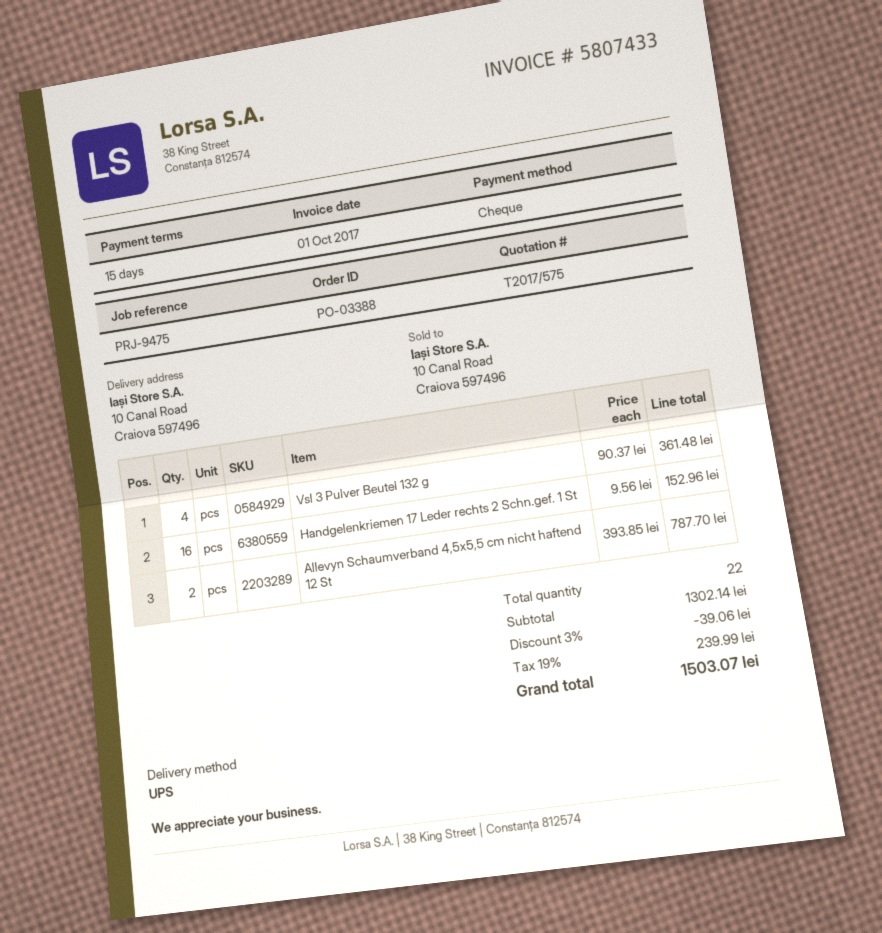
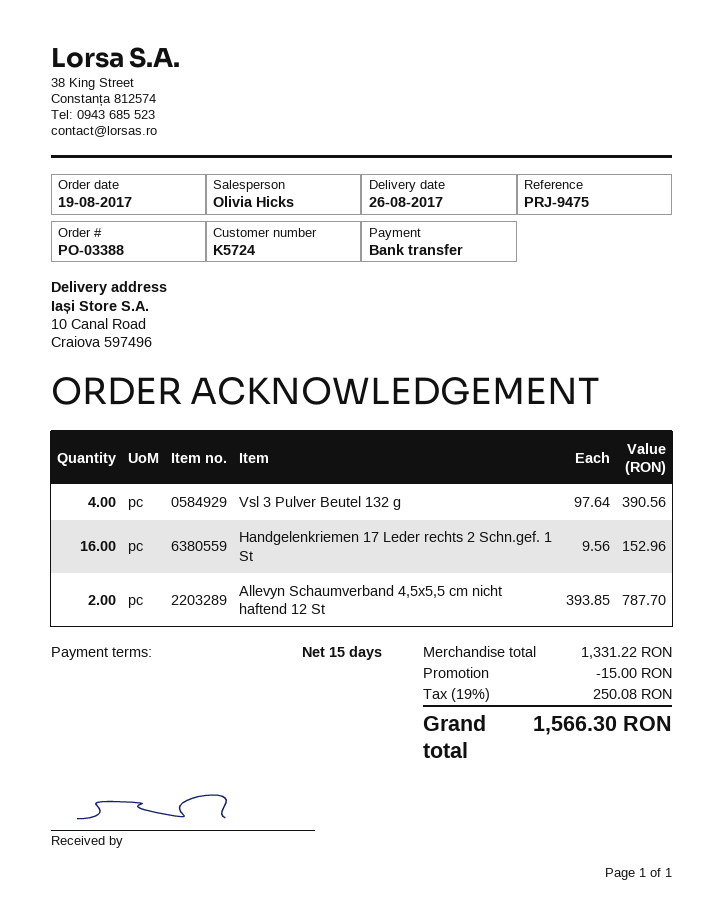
payment method: cheque -> bank transfer
Vsl 3 Pulver Beutel 132 g: 4 x 90.37 = 361.48 -> 4 x 97.64 = 390.56
subtotal: 1302.14 -> 1331.22
discount: 39.06 -> 15.00
tax: 19% = 239.99 -> 19% = 250.08
total: 1503.07 -> 1566.30

